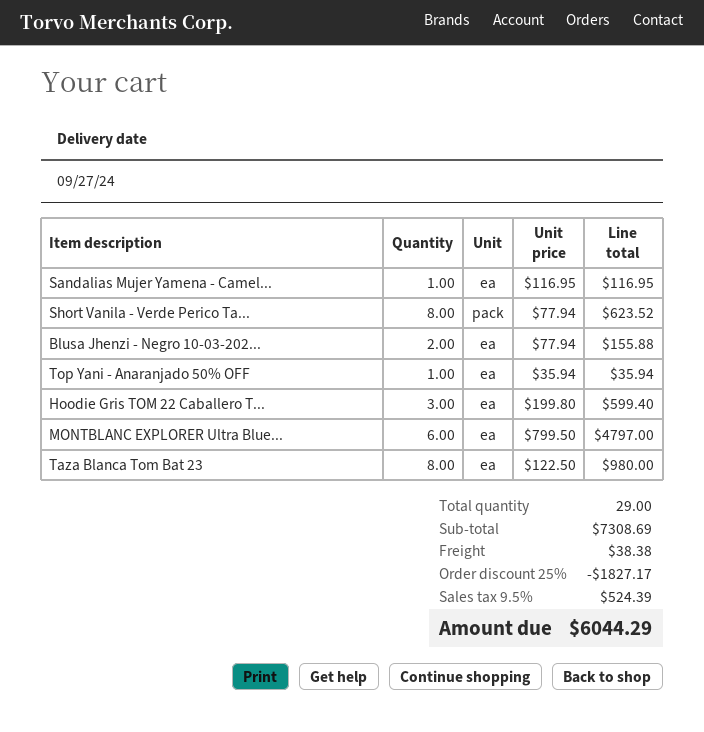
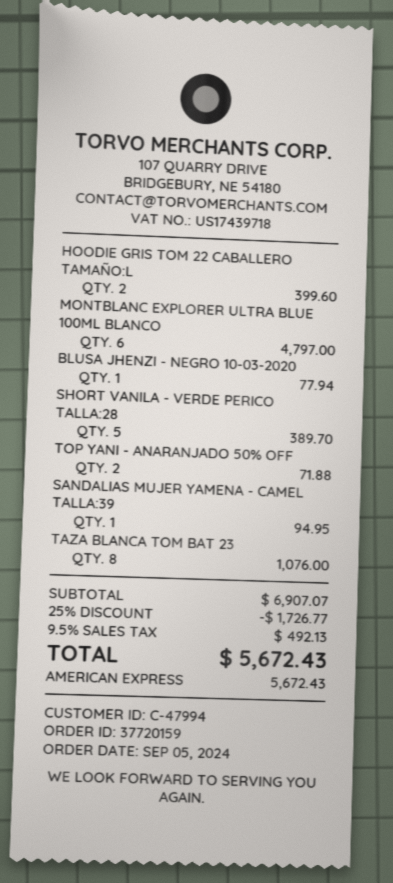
Sandalias Mujer Yamena - Camel...: 1 for 116.95 -> 1 for 94.95
Short Vanila - Verde Perico Ta...: 8 for 623.52 -> 5 for 389.70
Blusa Jhenzi - Negro 10-03-202...: 2 for 155.88 -> 1 for 77.94
Top Yani - Anaranjado 50% OFF: 1 for 35.94 -> 2 for 71.88
Hoodie Gris TOM 22 Caballero T...: 3 for 599.40 -> 2 for 399.60
Taza Blanca Tom Bat 23: 8 for 980.00 -> 8 for 1076.00
subtotal: 7308.69 -> 6907.07
discount: 25% = 1827.17 -> 25% = 1726.77
shipping: 38.38 -> none
tax: 9.5% = 524.39 -> 9.5% = 492.13
total: 6044.29 -> 5672.43

